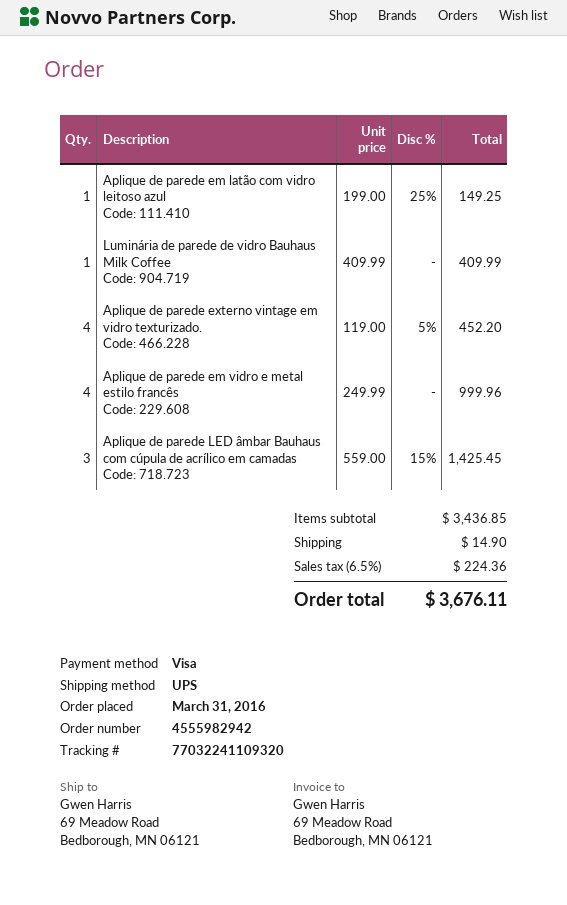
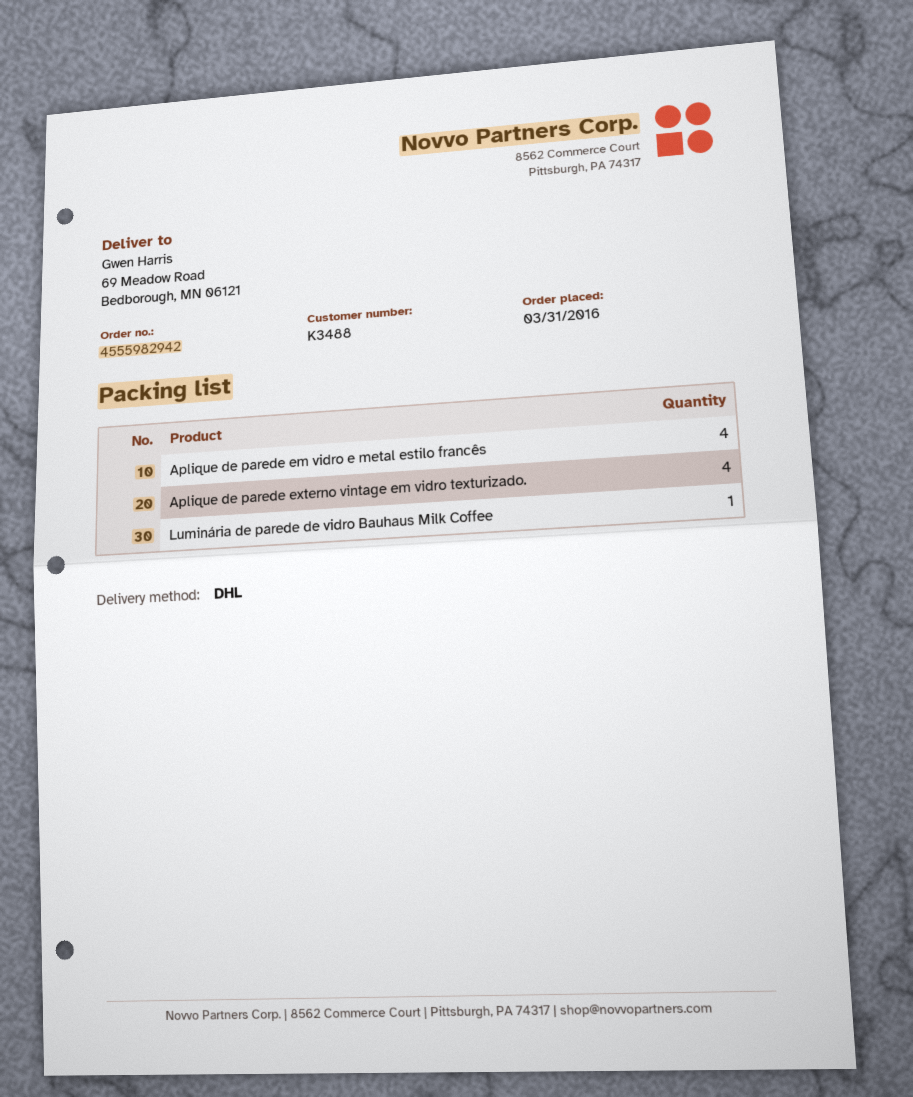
shipping method: UPS -> DHL
Aplique de parede em latão com vidro leitoso azul: 1 -> none
Aplique de parede LED âmbar Bauhaus com cúpula de acrílico em camadas: 3 -> none

